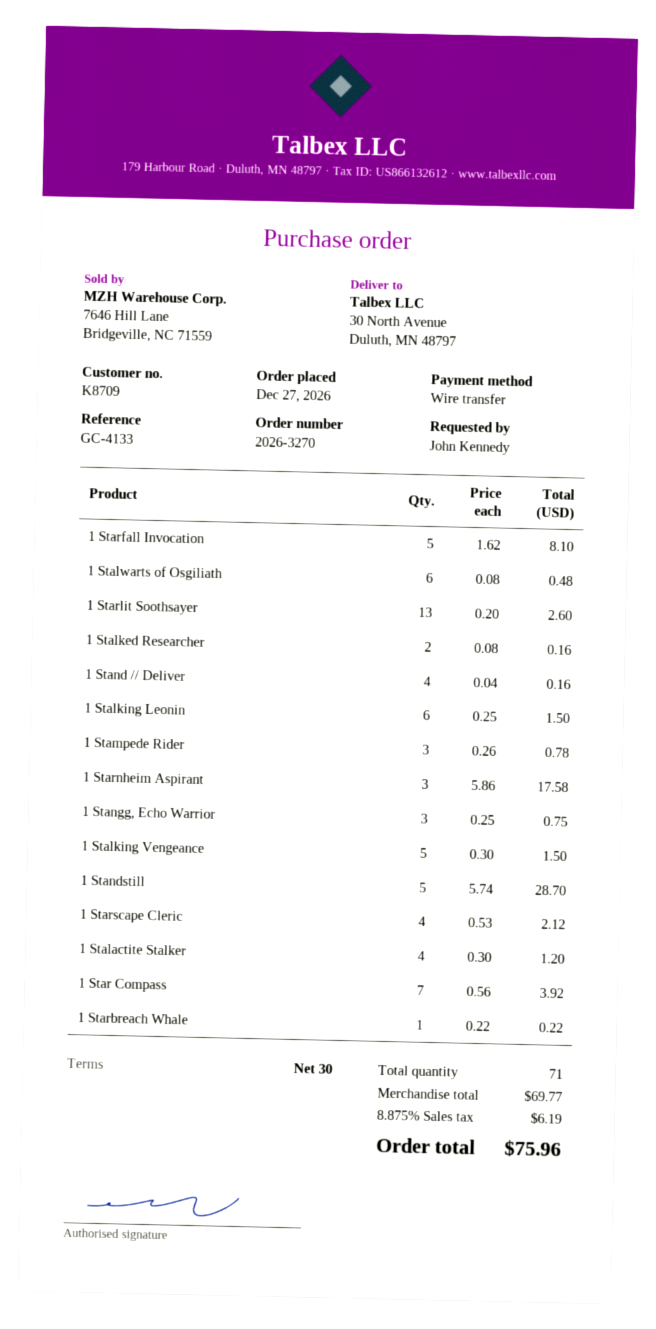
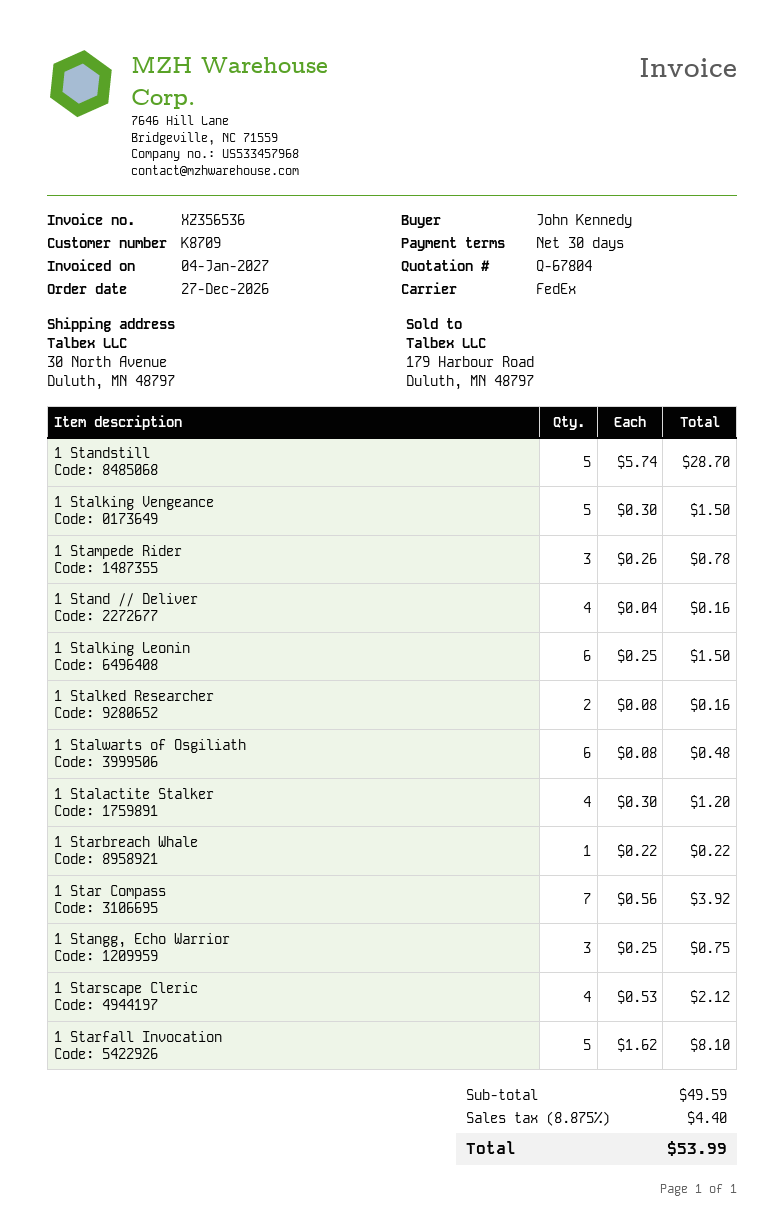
1 Starlit Soothsayer: 13 x 0.20 = 2.60 -> none
1 Starnheim Aspirant: 3 x 5.86 = 17.58 -> none
subtotal: 69.77 -> 49.59
tax: 8.875% = 6.19 -> 8.875% = 4.40
total: 75.96 -> 53.99

